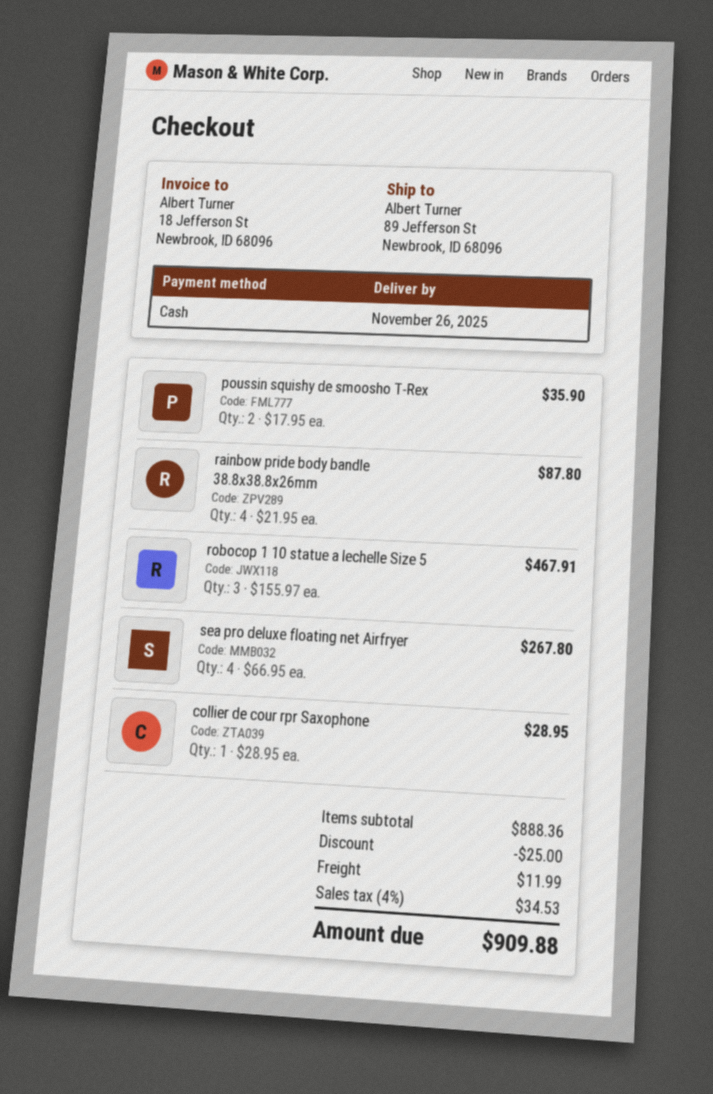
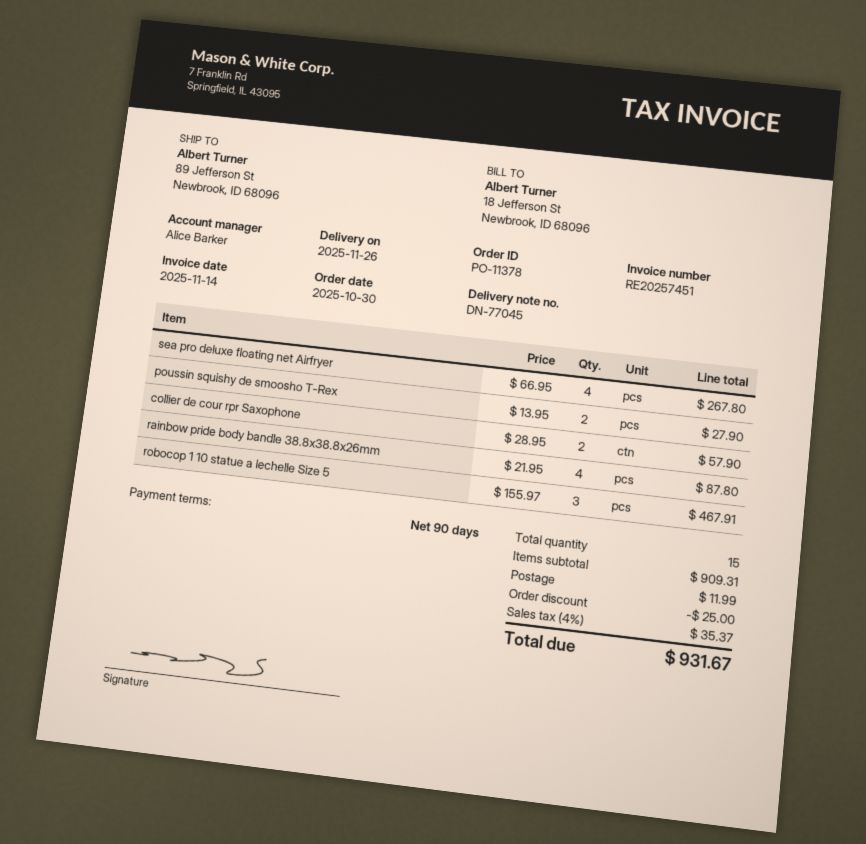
poussin squishy de smoosho T-Rex: 2 x 17.95 = 35.90 -> 2 x 13.95 = 27.90
collier de cour rpr Saxophone: 1 x 28.95 = 28.95 -> 2 x 28.95 = 57.90
subtotal: 888.36 -> 909.31
tax: 4% = 34.53 -> 4% = 35.37
total: 909.88 -> 931.67

